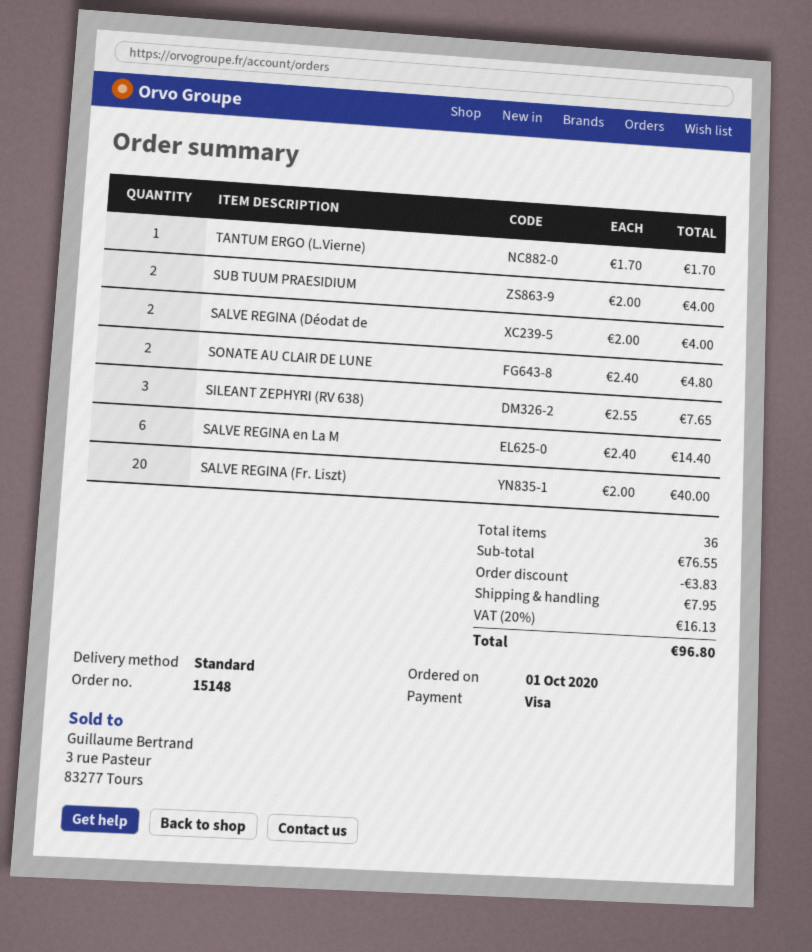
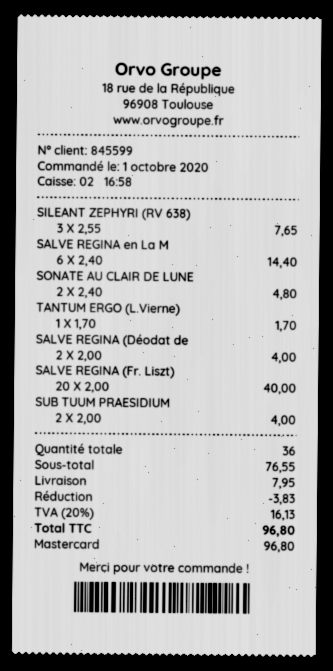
payment method: Visa -> Mastercard

